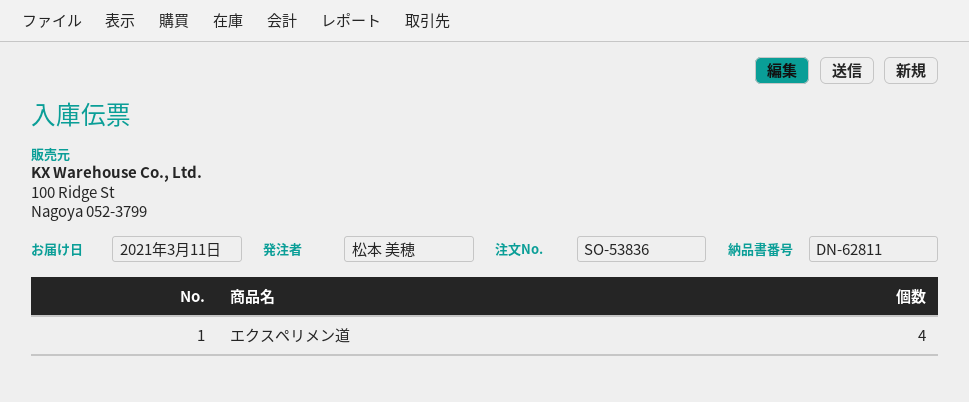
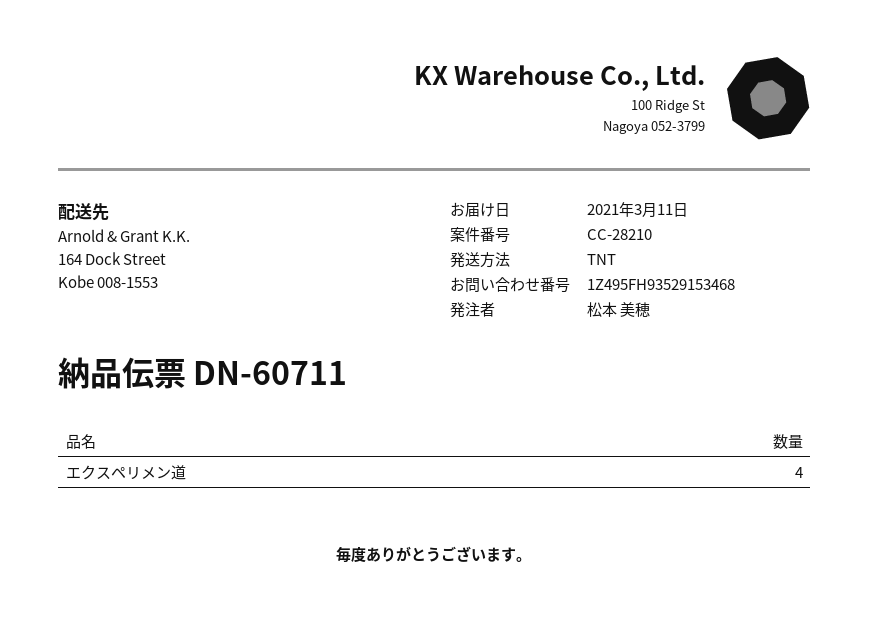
delivery note number: DN-62811 -> DN-60711

